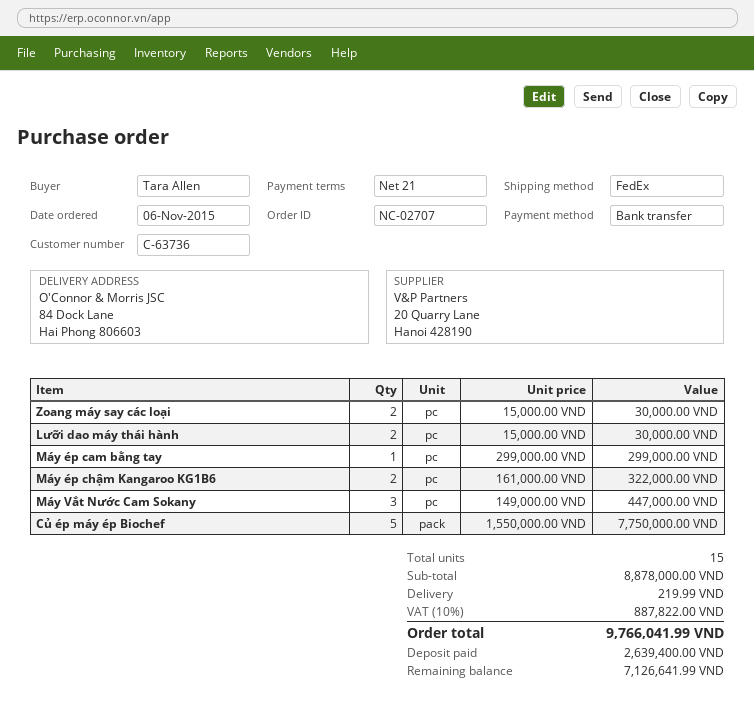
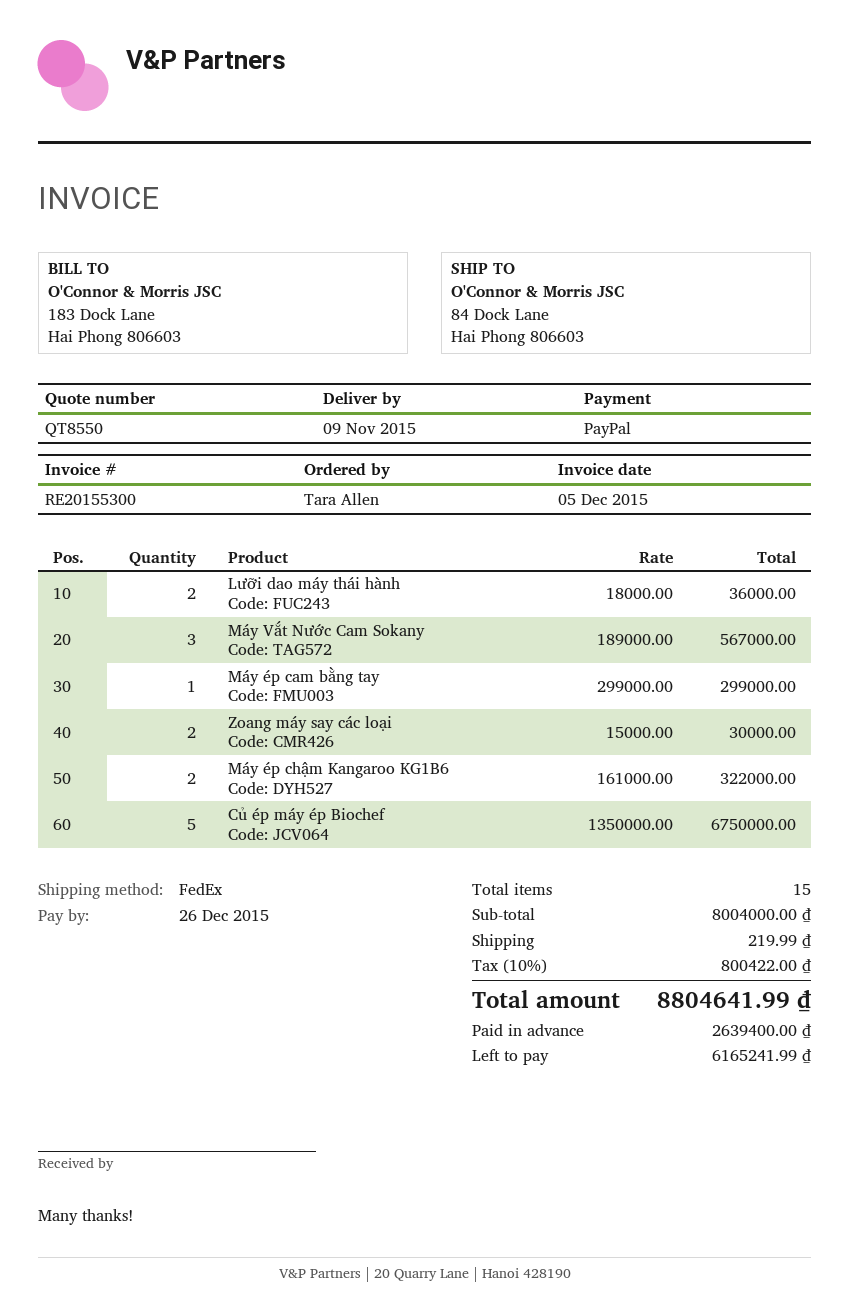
payment method: bank transfer -> PayPal
Lưỡi dao máy thái hành: 2 x 15000.00 = 30000.00 -> 2 x 18000.00 = 36000.00
Máy Vắt Nước Cam Sokany: 3 x 149000.00 = 447000.00 -> 3 x 189000.00 = 567000.00
Củ ép máy ép Biochef: 5 x 1550000.00 = 7750000.00 -> 5 x 1350000.00 = 6750000.00
subtotal: 8878000.00 -> 8004000.00
tax: 10% = 887822.00 -> 10% = 800422.00
total: 9766041.99 -> 8804641.99
balance: 7126641.99 -> 6165241.99

